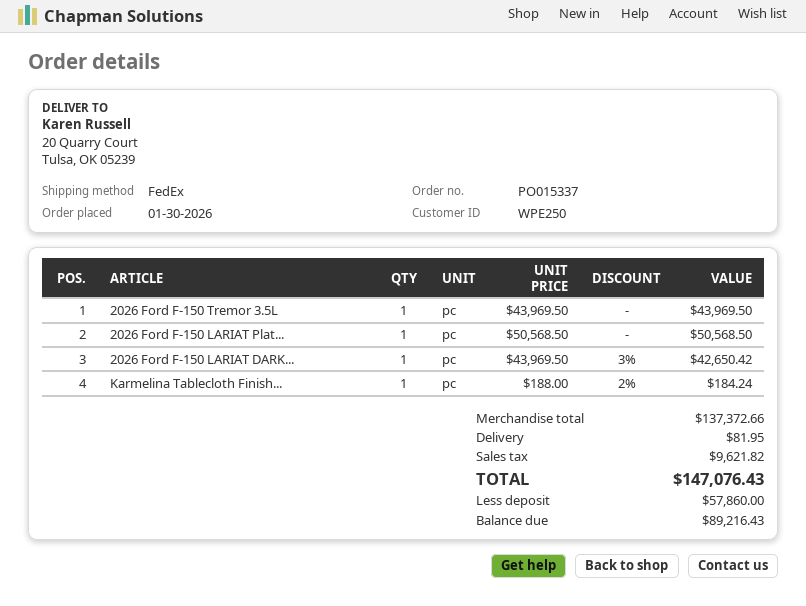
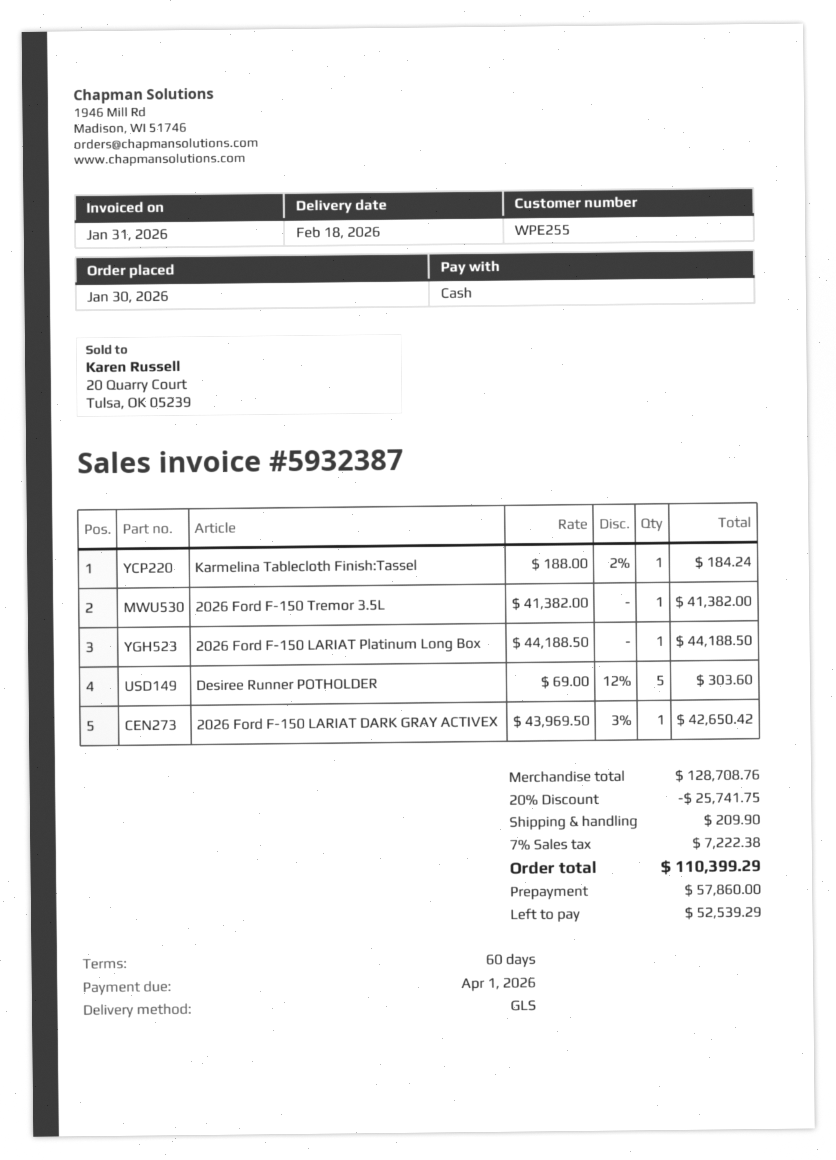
customer number: WPE250 -> WPE255
shipping method: FedEx -> GLS
2026 Ford F-150 Tremor 3.5L: 1 x 43969.50 = 43969.50 -> 1 x 41382.00 = 41382.00
2026 Ford F-150 LARIAT Plat...: 1 x 50568.50 = 50568.50 -> 1 x 44188.50 = 44188.50
Desiree Runner POTHOLDER: none -> 5 x 69.00 - 12% = 303.60
subtotal: 137372.66 -> 128708.76
discount: none -> 20% = 25741.75
shipping: 81.95 -> 209.90
tax: 9621.82 -> 7222.38
total: 147076.43 -> 110399.29
balance: 89216.43 -> 52539.29

